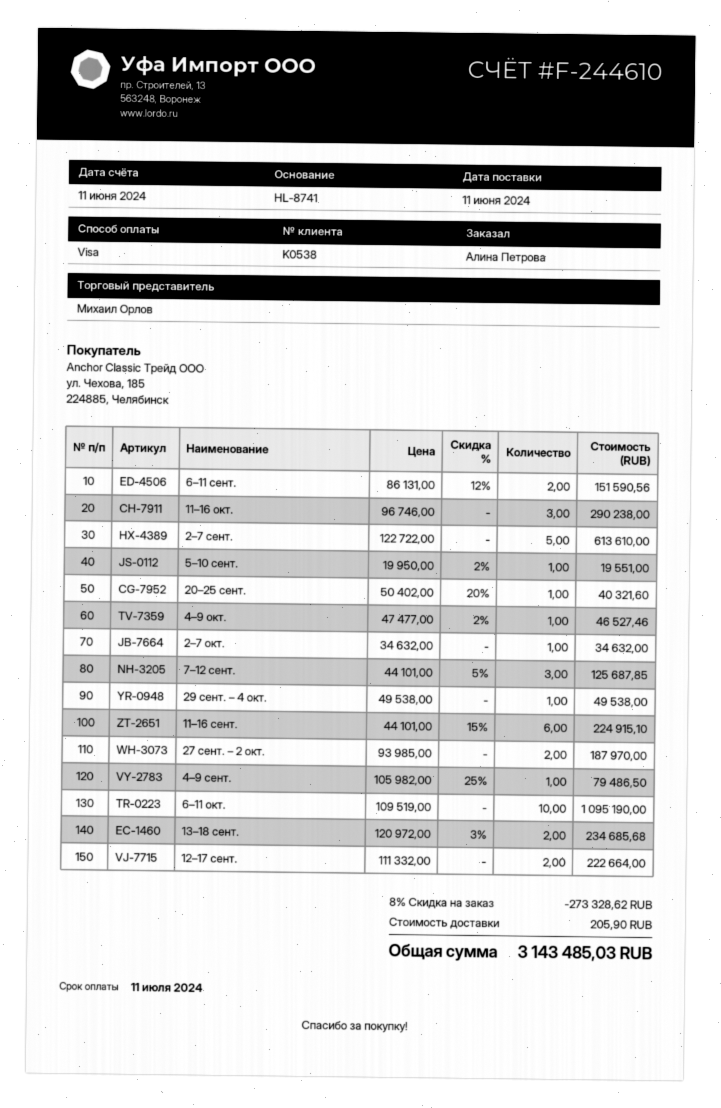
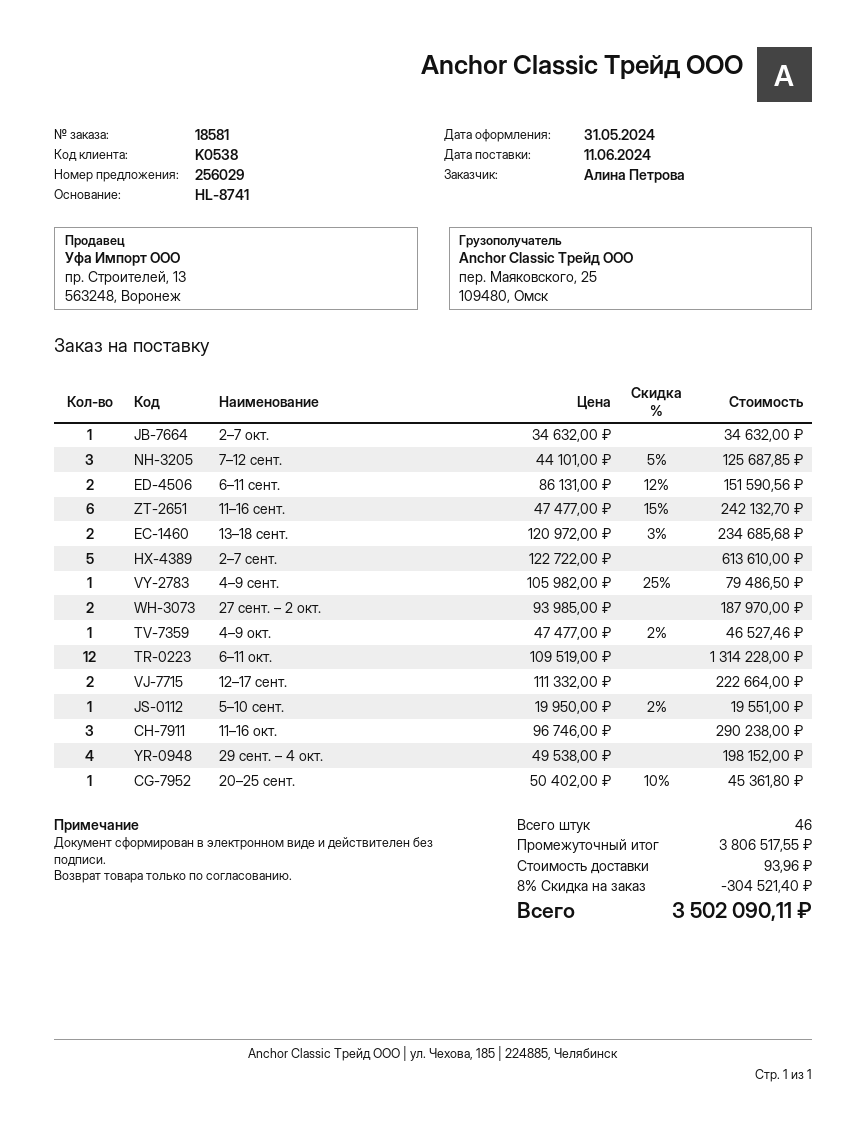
20–25 сент.: 1 x 50402.00 - 20% = 40321.60 -> 1 x 50402.00 - 10% = 45361.80
29 сент. – 4 окт.: 1 x 49538.00 = 49538.00 -> 4 x 49538.00 = 198152.00
11–16 сент.: 6 x 44101.00 - 15% = 224915.10 -> 6 x 47477.00 - 15% = 242132.70
6–11 окт.: 10 x 109519.00 = 1095190.00 -> 12 x 109519.00 = 1314228.00
discount: 8% = 273328.62 -> 8% = 304521.40
shipping: 205.90 -> 93.96
total: 3143485.03 -> 3502090.11

